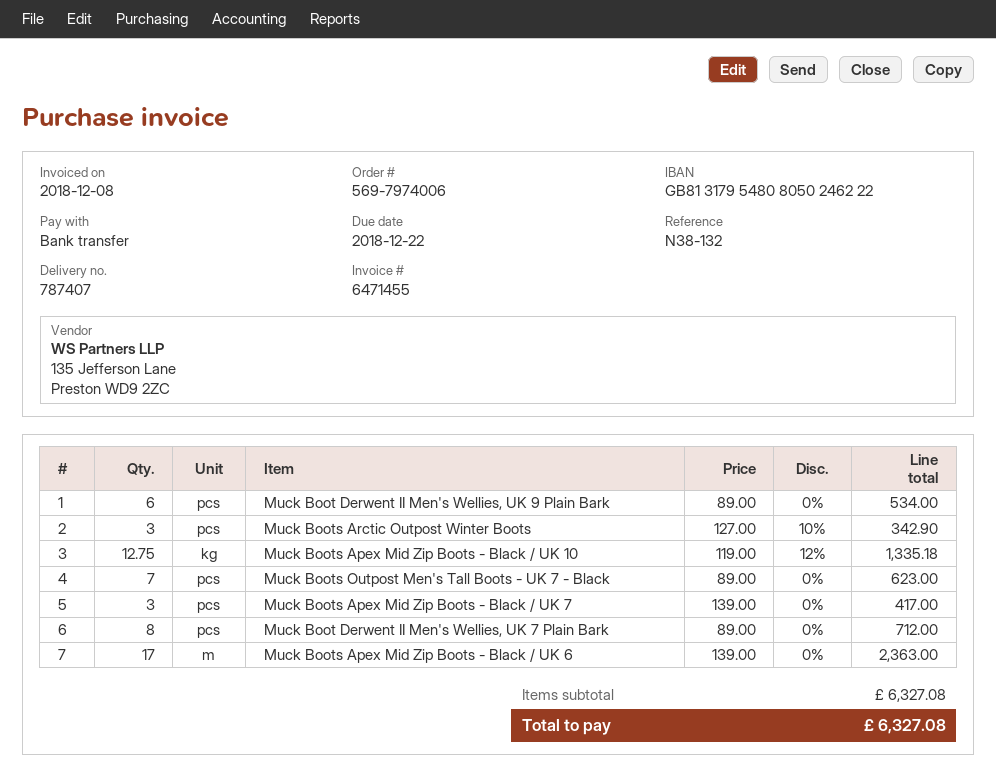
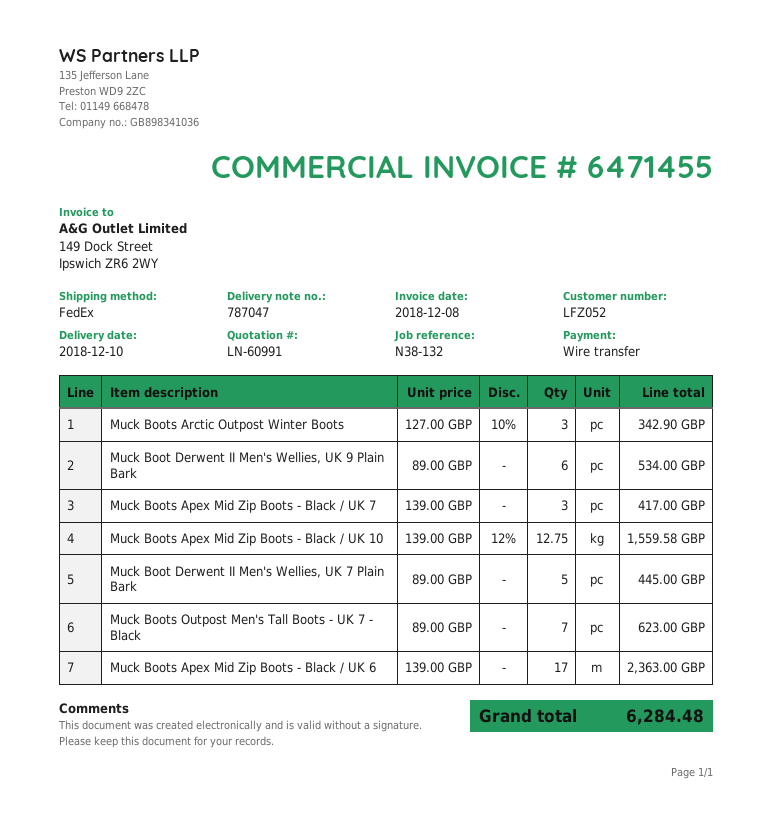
delivery note number: 787407 -> 787047
Muck Boots Apex Mid Zip Boots - Black / UK 10: 12.75 x 119.00 - 12% = 1335.18 -> 12.75 x 139.00 - 12% = 1559.58
Muck Boot Derwent II Men's Wellies, UK 7 Plain Bark: 8 x 89.00 = 712.00 -> 5 x 89.00 = 445.00
total: 6327.08 -> 6284.48

